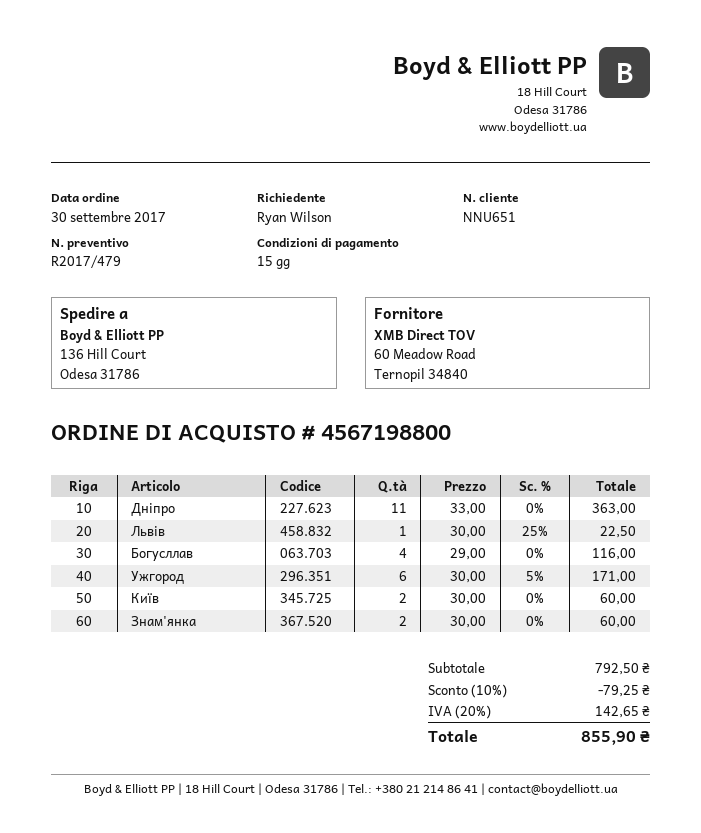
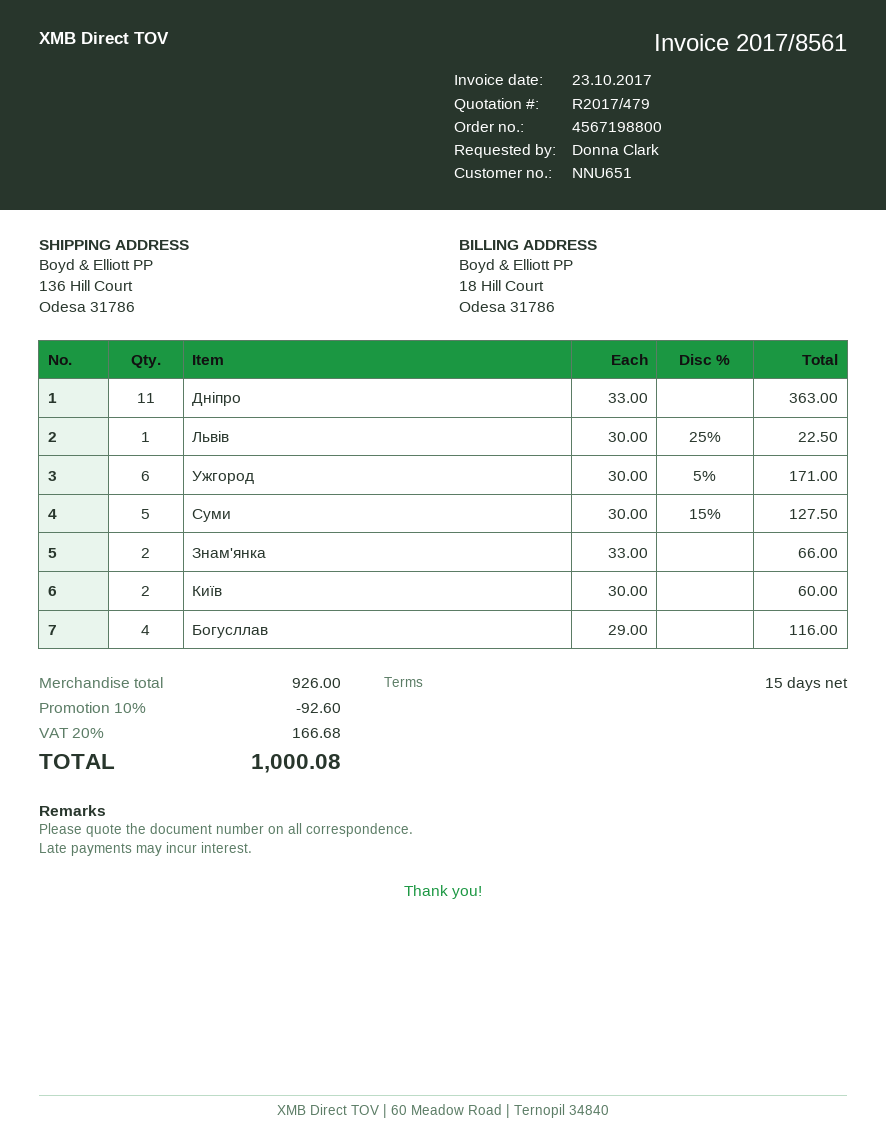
ordered by: Ryan Wilson -> Donna Clark
Знам'янка: 2 x 30.00 = 60.00 -> 2 x 33.00 = 66.00
Суми: none -> 5 x 30.00 - 15% = 127.50
subtotal: 792.50 -> 926.00
discount: 10% = 79.25 -> 10% = 92.60
tax: 20% = 142.65 -> 20% = 166.68
total: 855.90 -> 1000.08

